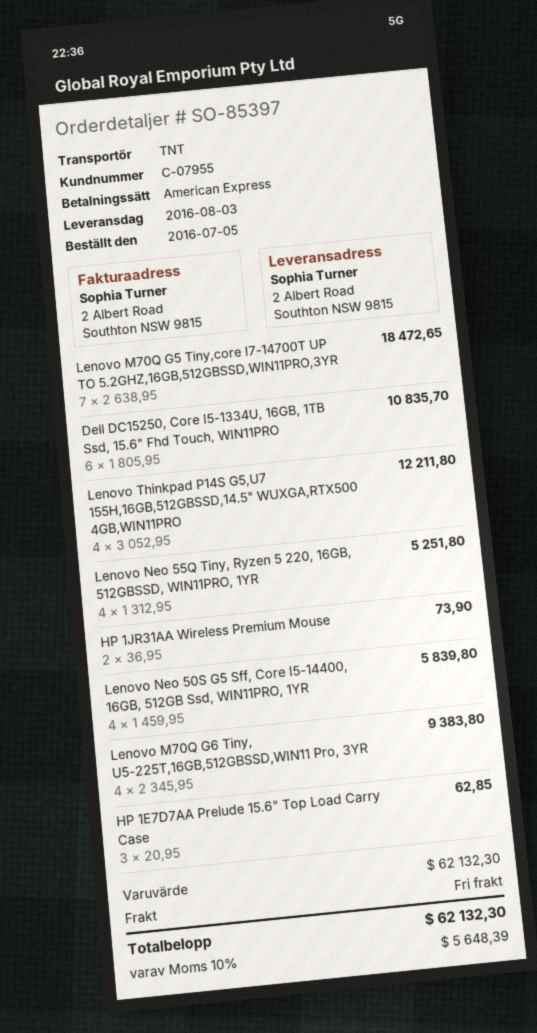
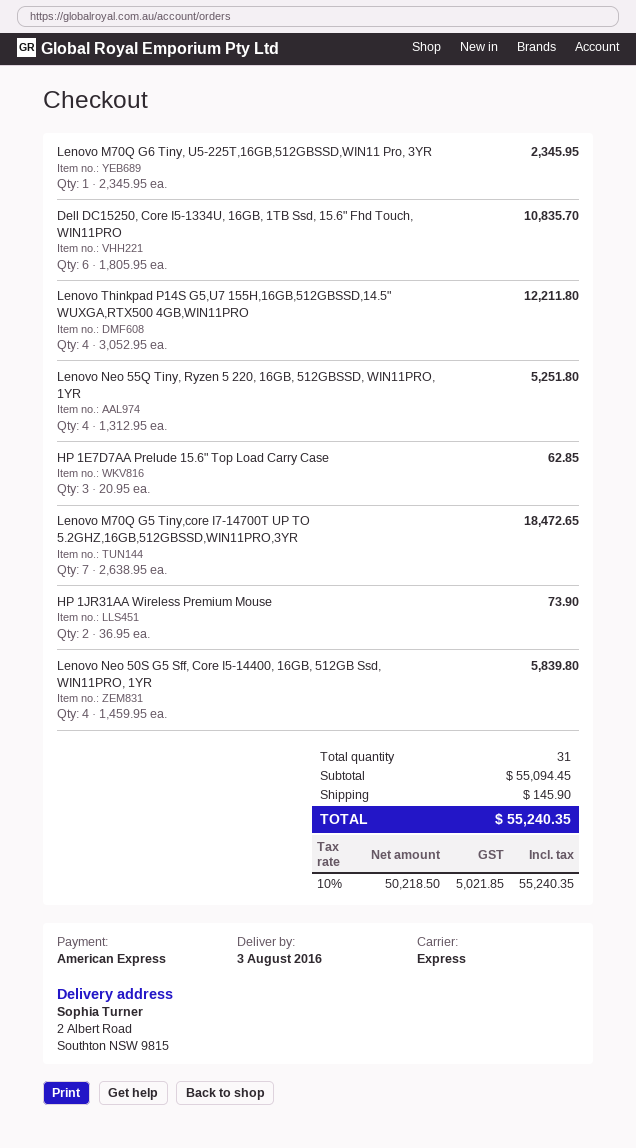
shipping method: TNT -> express
Lenovo M70Q G6 Tiny, U5-225T,16GB,512GBSSD,WIN11 Pro, 3YR: 4 x 2345.95 = 9383.80 -> 1 x 2345.95 = 2345.95
subtotal: 62132.30 -> 55094.45
shipping: 0.00 -> 145.90
tax: 10% = 5648.39 -> 10% = 5021.85
total: 62132.30 -> 55240.35

